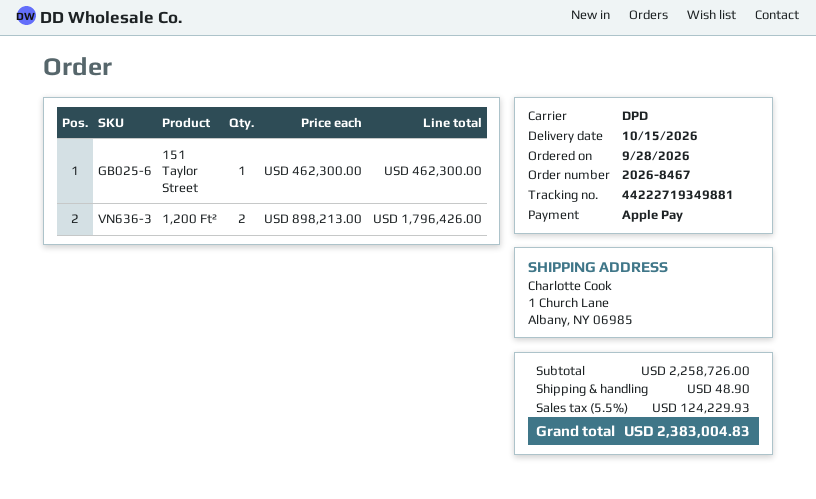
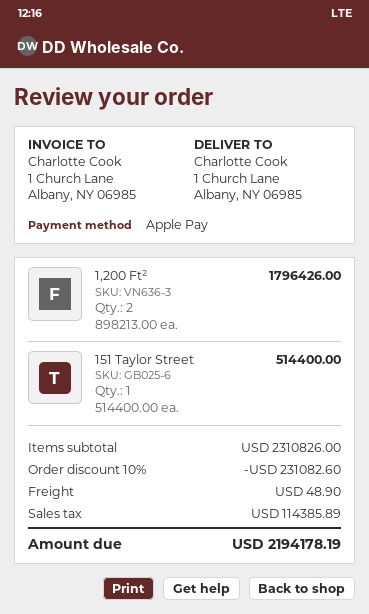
151 Taylor Street: 1 x 462300.00 = 462300.00 -> 1 x 514400.00 = 514400.00
subtotal: 2258726.00 -> 2310826.00
discount: none -> 10% = 231082.60
tax: 124229.93 -> 114385.89
total: 2383004.83 -> 2194178.19

